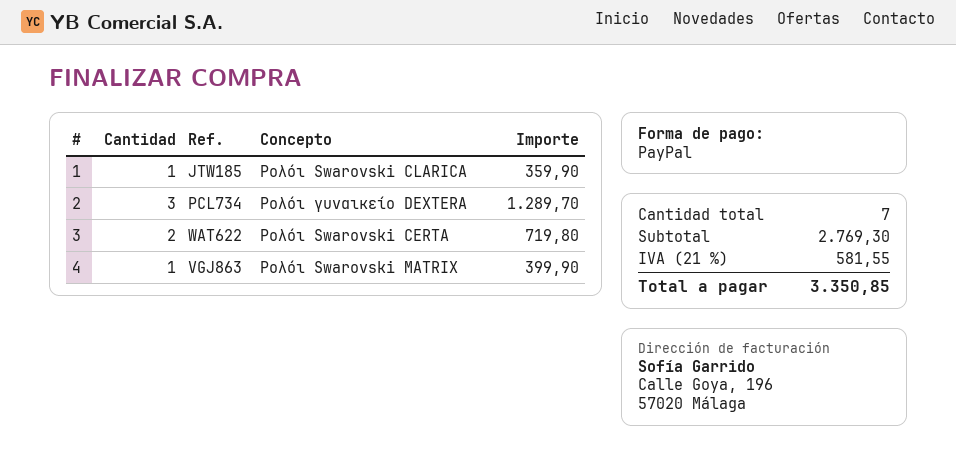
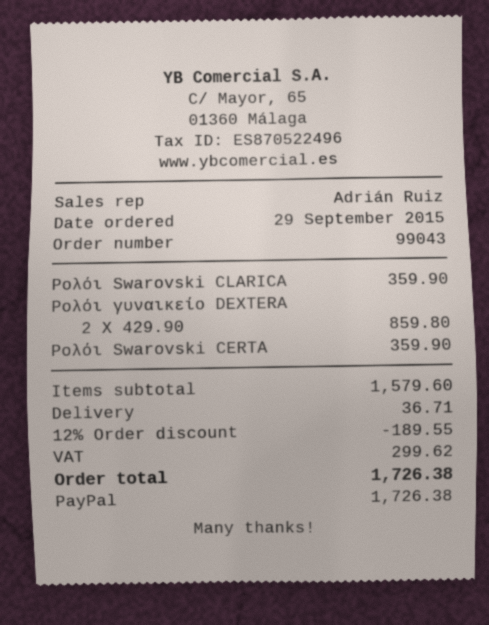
Ρολόι γυναικείο DEXTERA: 3 for 1289.70 -> 2 for 859.80
Ρολόι Swarovski CERTA: 2 for 719.80 -> 1 for 359.90
Ρολόι Swarovski MATRIX: 1 for 399.90 -> none
subtotal: 2769.30 -> 1579.60
discount: none -> 12% = 189.55
shipping: none -> 36.71
tax: 581.55 -> 299.62
total: 3350.85 -> 1726.38

